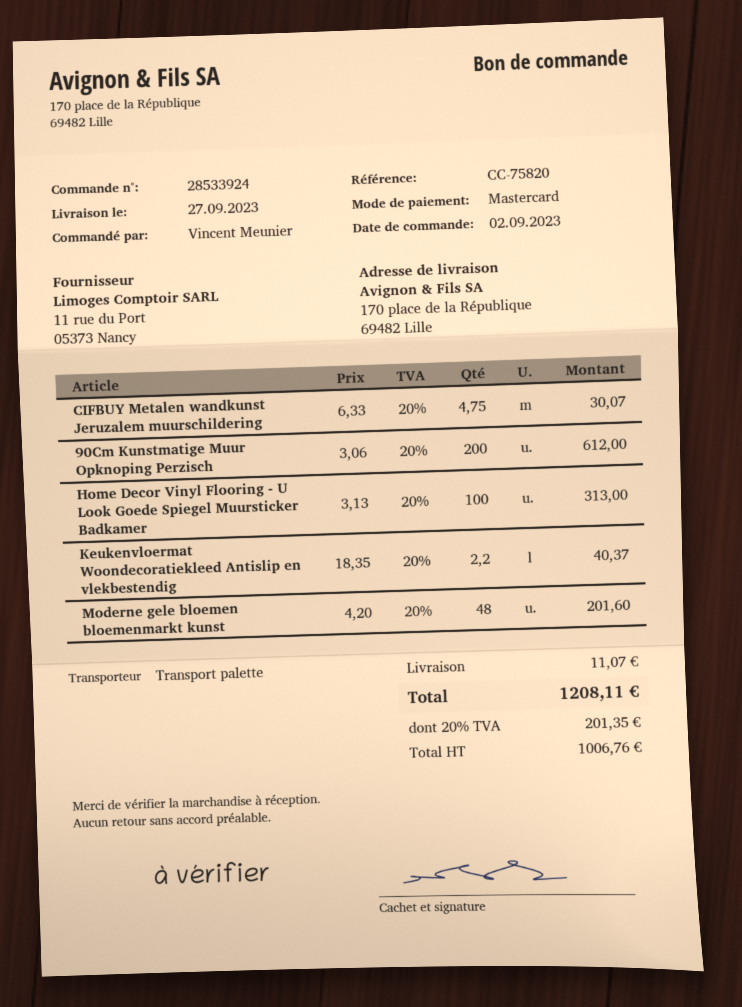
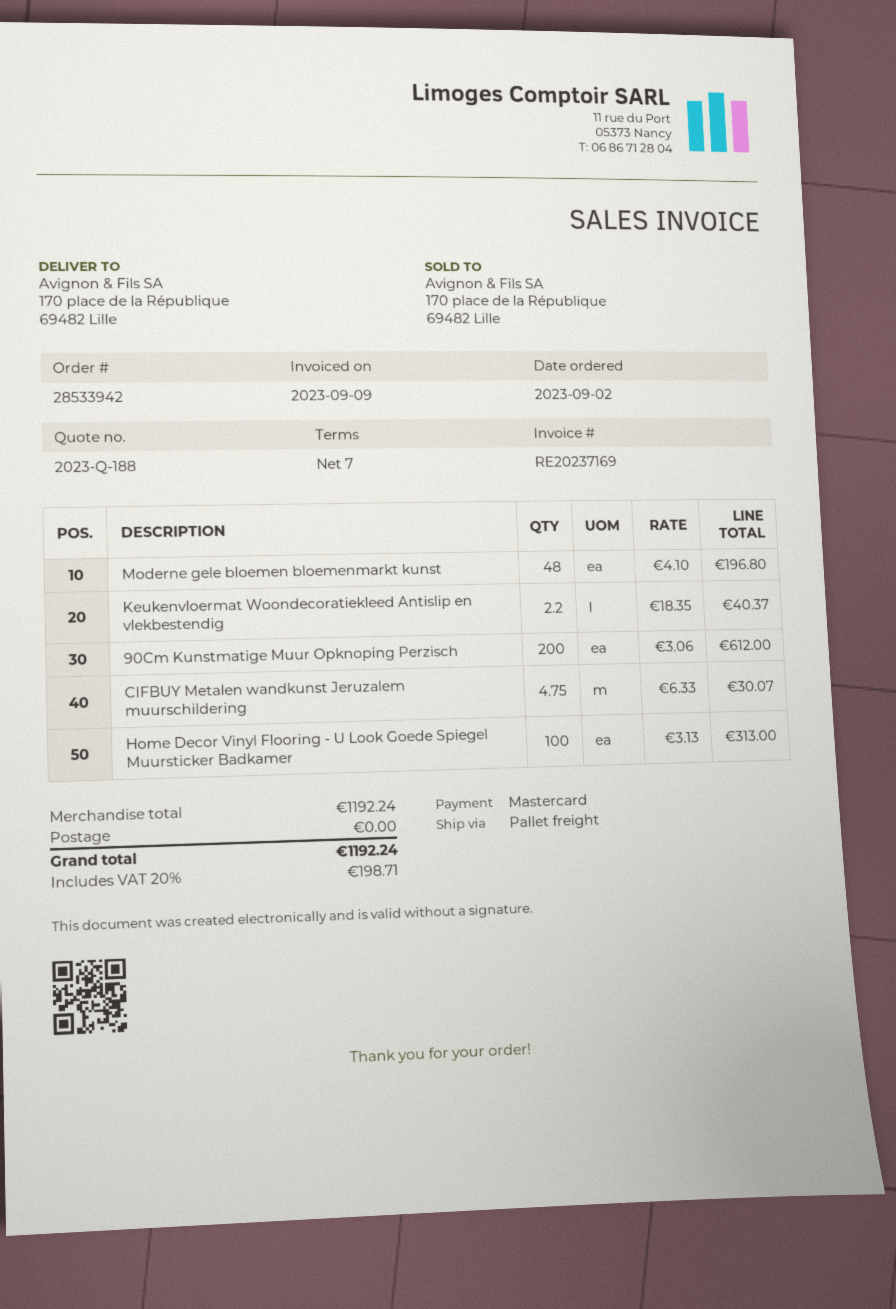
order number: 28533924 -> 28533942
Moderne gele bloemen bloemenmarkt kunst: 48 x 4.20 = 201.60 -> 48 x 4.10 = 196.80
shipping: 11.07 -> 0.00
tax: 20% = 201.35 -> 20% = 198.71
total: 1208.11 -> 1192.24

